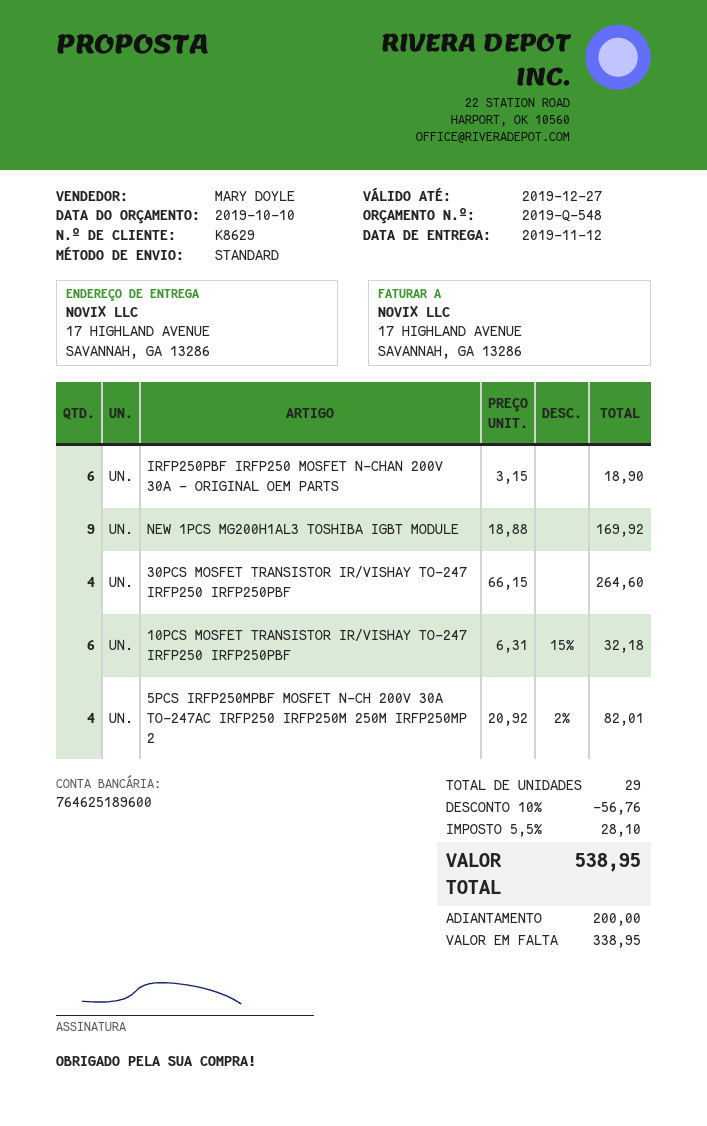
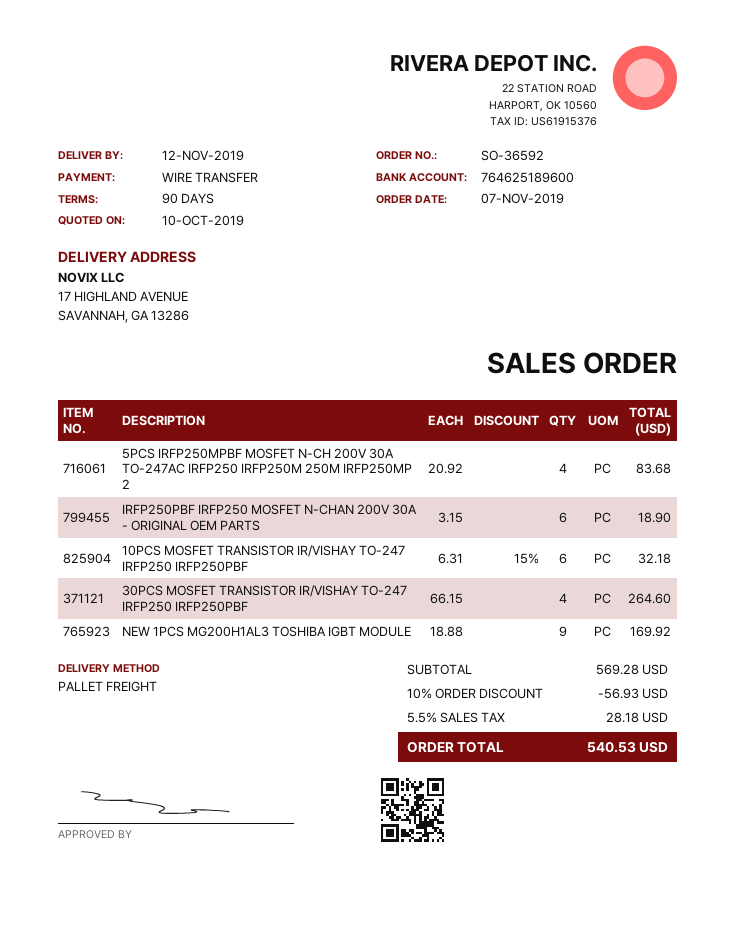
shipping method: standard -> pallet freight
5PCS IRFP250MPBF MOSFET N-CH 200V 30A TO-247AC IRFP250 IRFP250M 250M IRFP250MP 2: 4 x 20.92 - 2% = 82.01 -> 4 x 20.92 = 83.68
discount: 10% = 56.76 -> 10% = 56.93
tax: 5.5% = 28.10 -> 5.5% = 28.18
total: 538.95 -> 540.53

